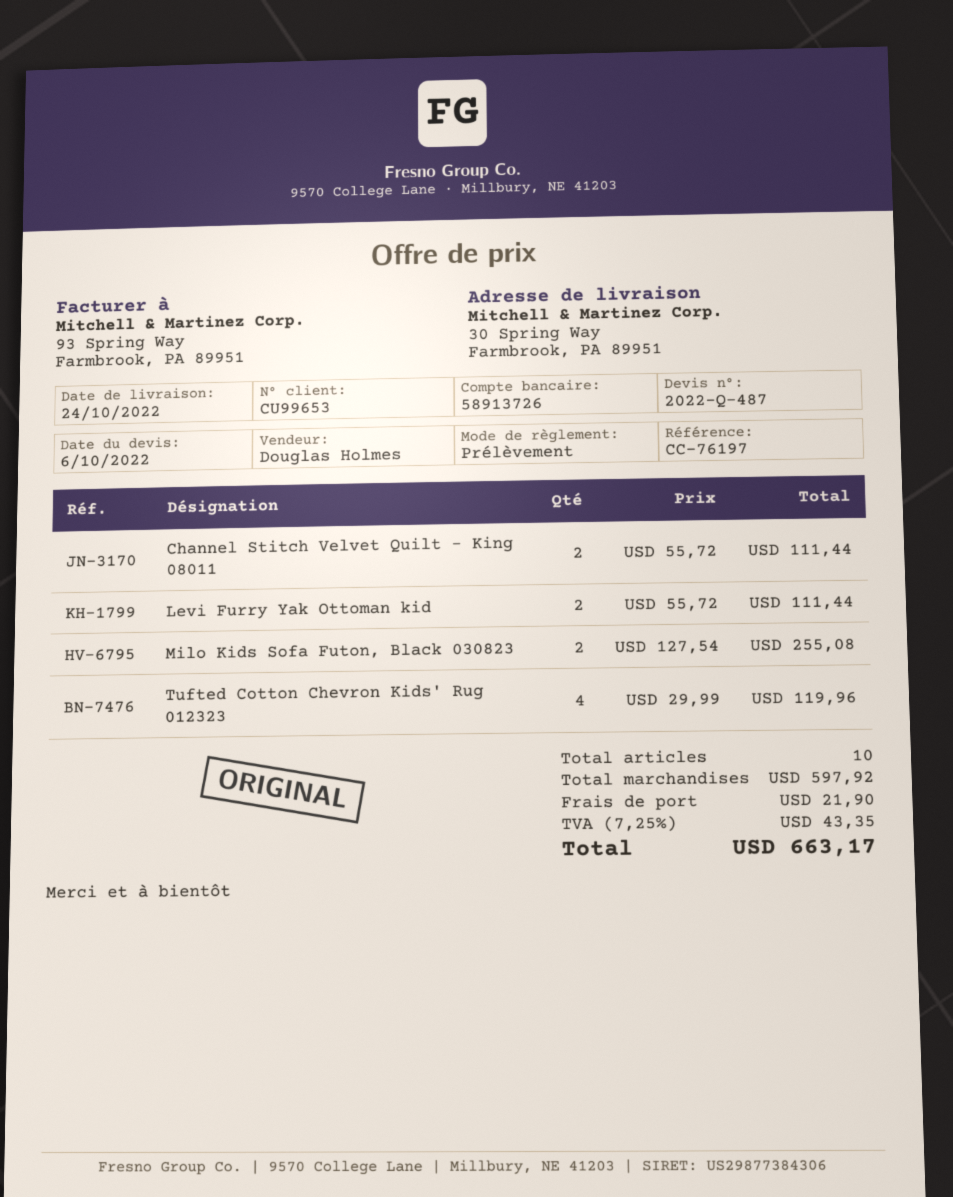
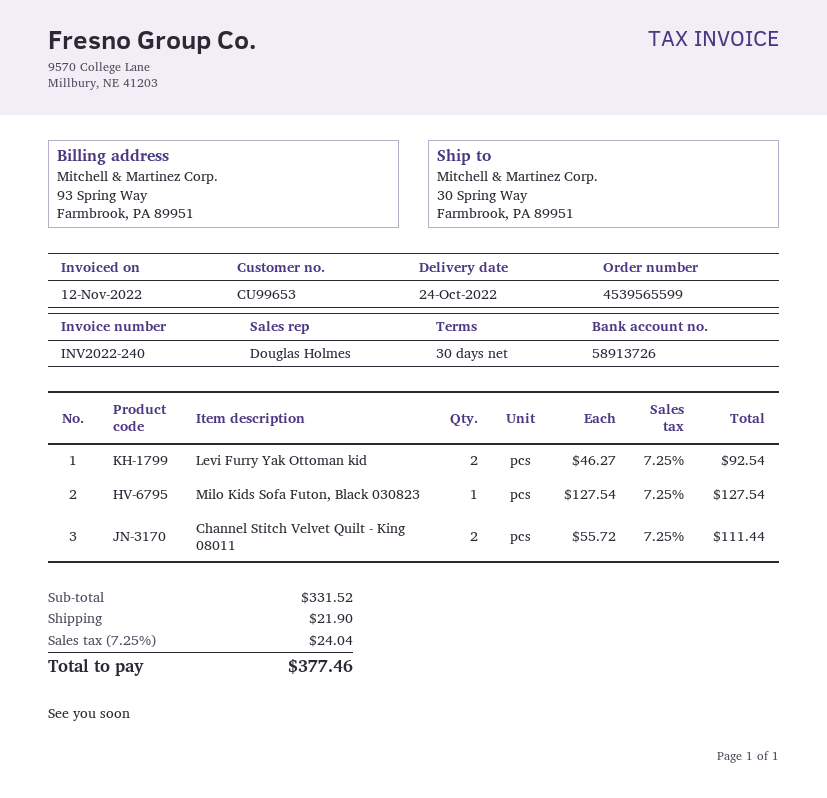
Levi Furry Yak Ottoman kid: 2 x 55.72 = 111.44 -> 2 x 46.27 = 92.54
Milo Kids Sofa Futon, Black 030823: 2 x 127.54 = 255.08 -> 1 x 127.54 = 127.54
Tufted Cotton Chevron Kids' Rug 012323: 4 x 29.99 = 119.96 -> none
subtotal: 597.92 -> 331.52
tax: 7.25% = 43.35 -> 7.25% = 24.04
total: 663.17 -> 377.46

